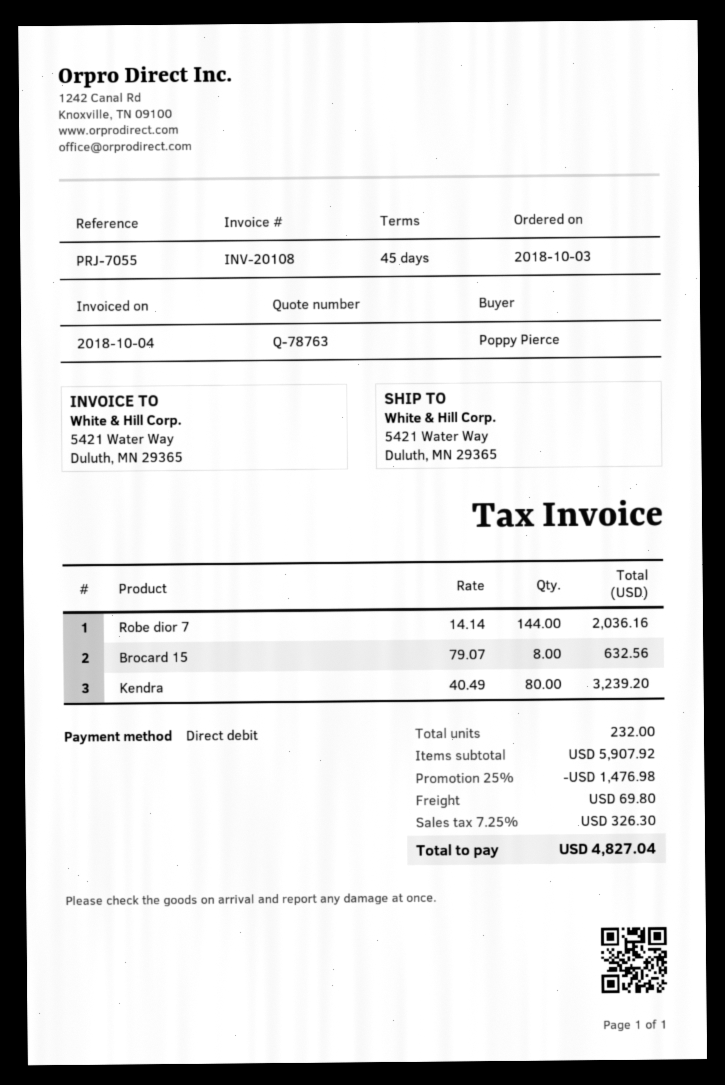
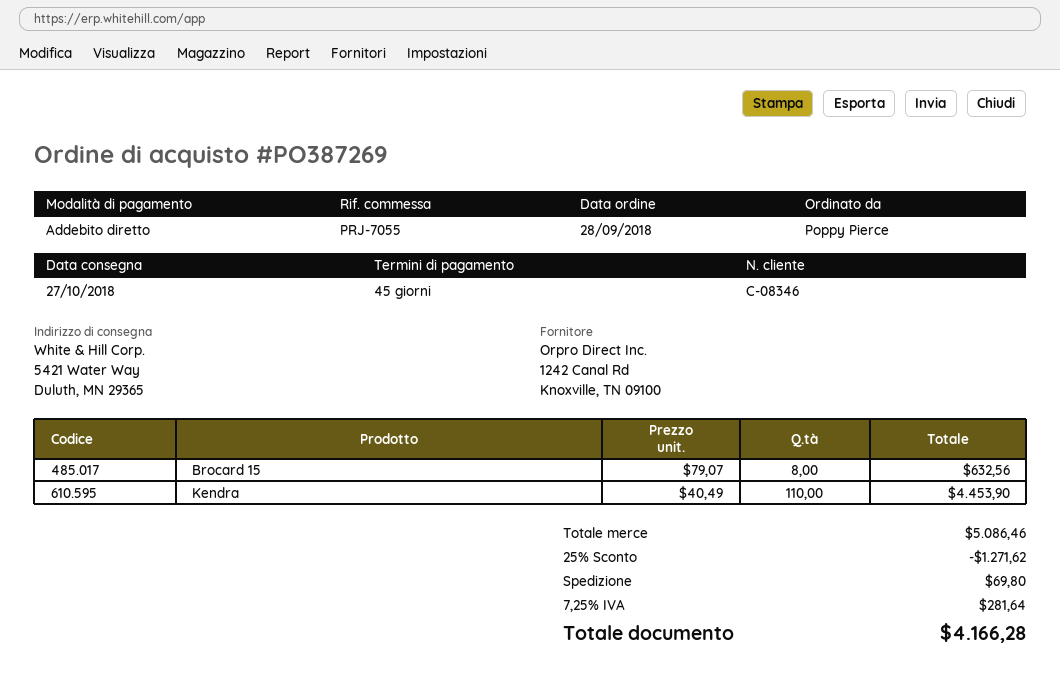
order date: 2018-10-03 -> 2018-09-28
Robe dior 7: 144 x 14.14 = 2036.16 -> none
Kendra: 80 x 40.49 = 3239.20 -> 110 x 40.49 = 4453.90
subtotal: 5907.92 -> 5086.46
discount: 25% = 1476.98 -> 25% = 1271.62
tax: 7.25% = 326.30 -> 7.25% = 281.64
total: 4827.04 -> 4166.28

